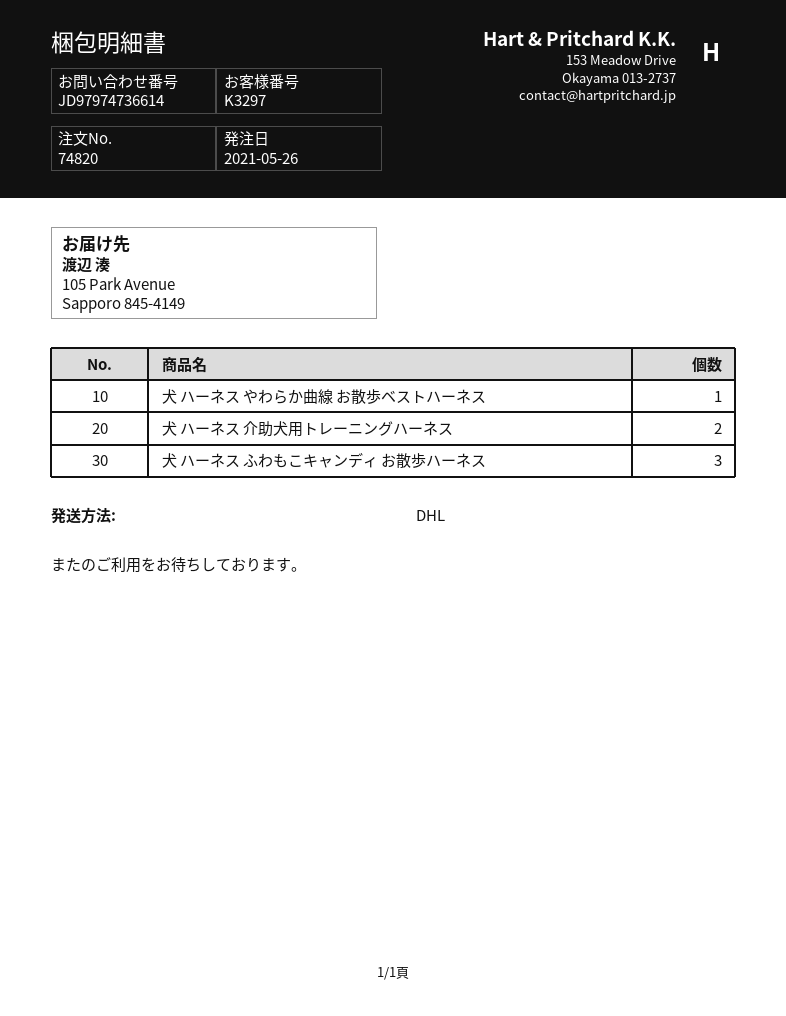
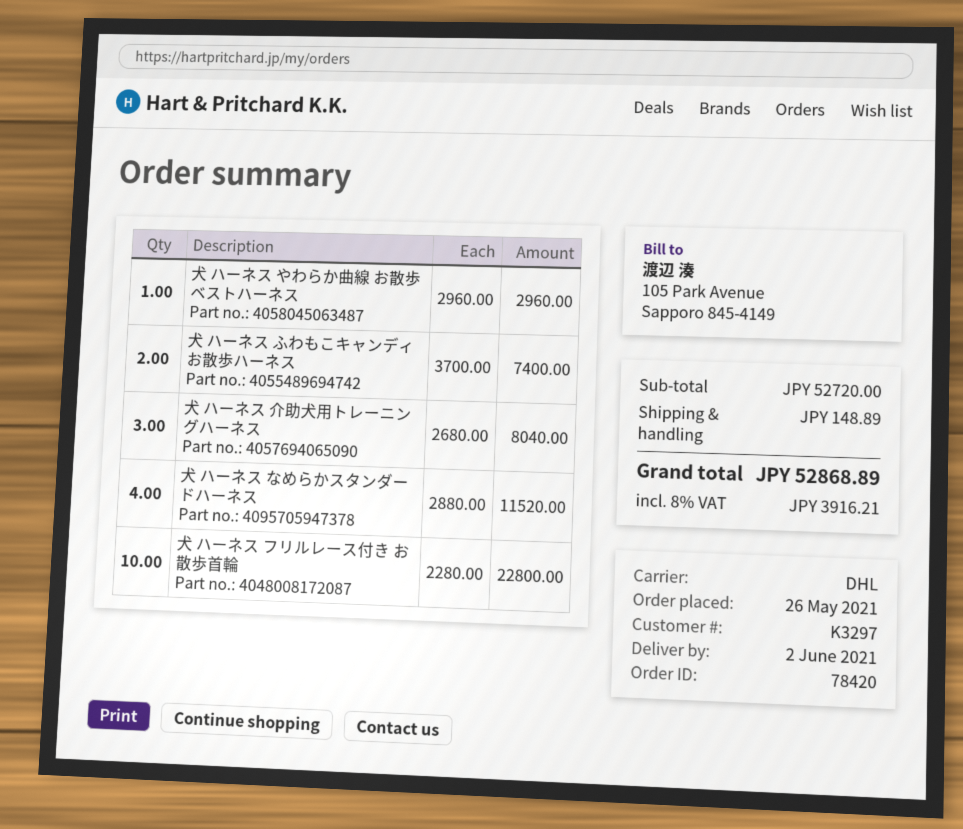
order number: 74820 -> 78420
犬 ハーネス 介助犬用トレーニングハーネス: 2 -> 3
犬 ハーネス ふわもこキャンディ お散歩ハーネス: 3 -> 2
犬 ハーネス なめらかスタンダードハーネス: none -> 4
犬 ハーネス フリルレース付き お散歩首輪: none -> 10

